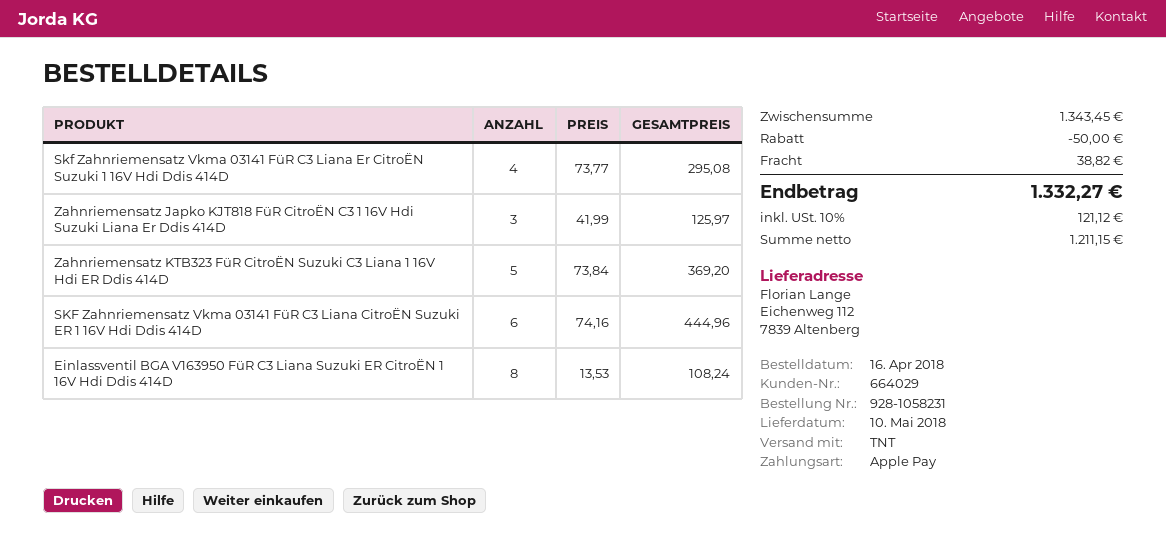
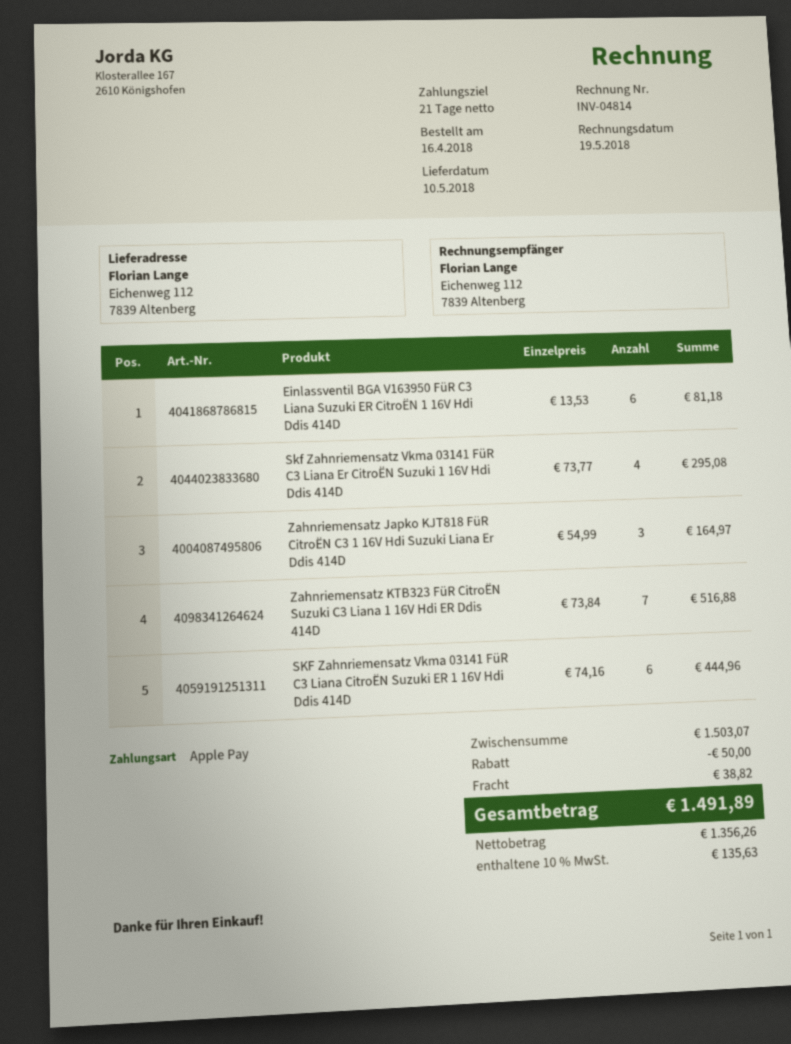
Zahnriemensatz Japko KJT818 FüR CitroËN C3 1 16V Hdi Suzuki Liana Er Ddis 414D: 3 x 41.99 = 125.97 -> 3 x 54.99 = 164.97
Zahnriemensatz KTB323 FüR CitroËN Suzuki C3 Liana 1 16V Hdi ER Ddis 414D: 5 x 73.84 = 369.20 -> 7 x 73.84 = 516.88
Einlassventil BGA V163950 FüR C3 Liana Suzuki ER CitroËN 1 16V Hdi Ddis 414D: 8 x 13.53 = 108.24 -> 6 x 13.53 = 81.18
subtotal: 1343.45 -> 1503.07
net: 1211.15 -> 1356.26
tax: 10% = 121.12 -> 10% = 135.63
total: 1332.27 -> 1491.89

